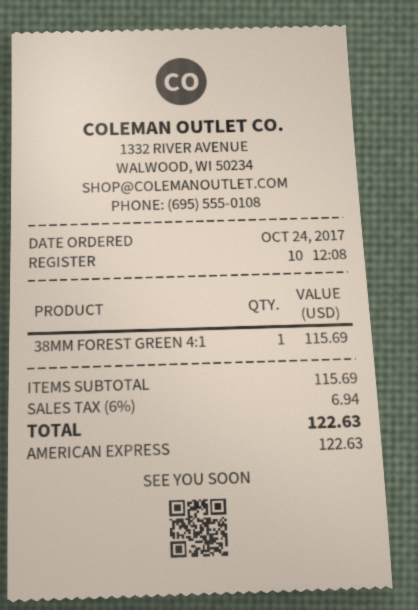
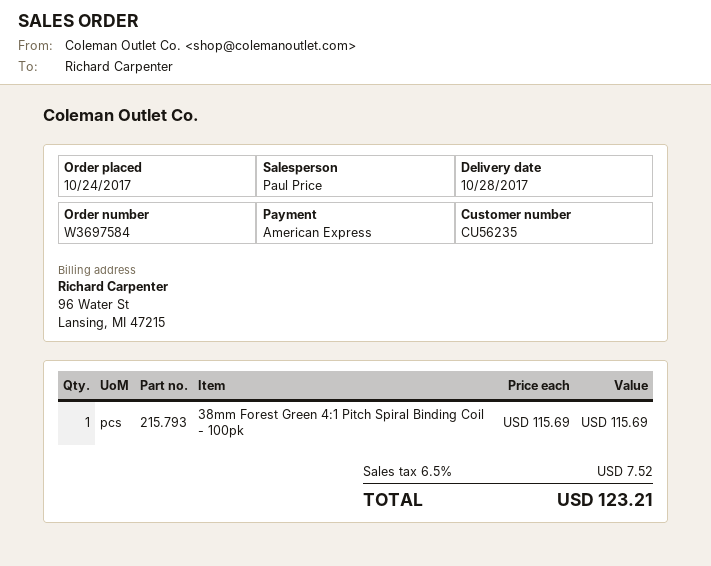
tax: 6% = 6.94 -> 6.5% = 7.52
total: 122.63 -> 123.21

